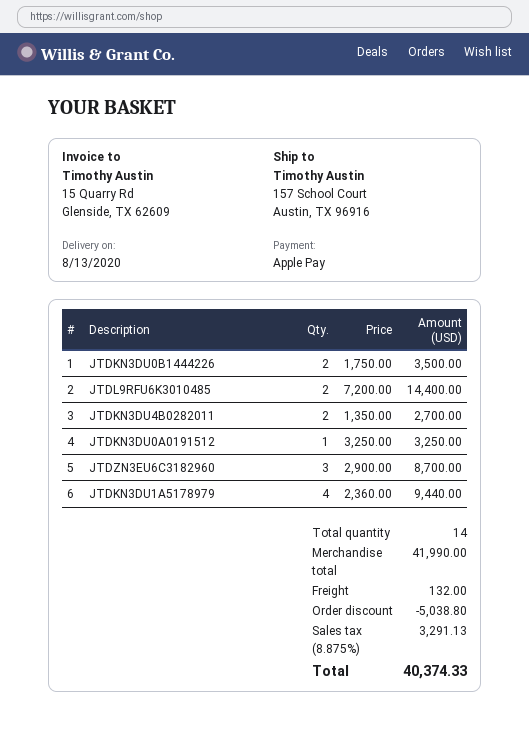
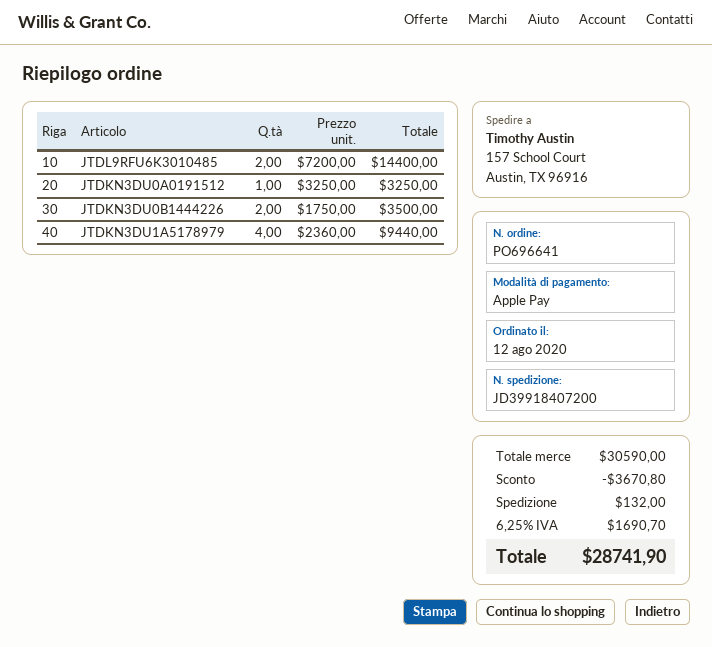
JTDKN3DU4B0282011: 2 x 1350.00 = 2700.00 -> none
JTDZN3EU6C3182960: 3 x 2900.00 = 8700.00 -> none
subtotal: 41990.00 -> 30590.00
discount: 5038.80 -> 3670.80
tax: 8.875% = 3291.13 -> 6.25% = 1690.70
total: 40374.33 -> 28741.90

